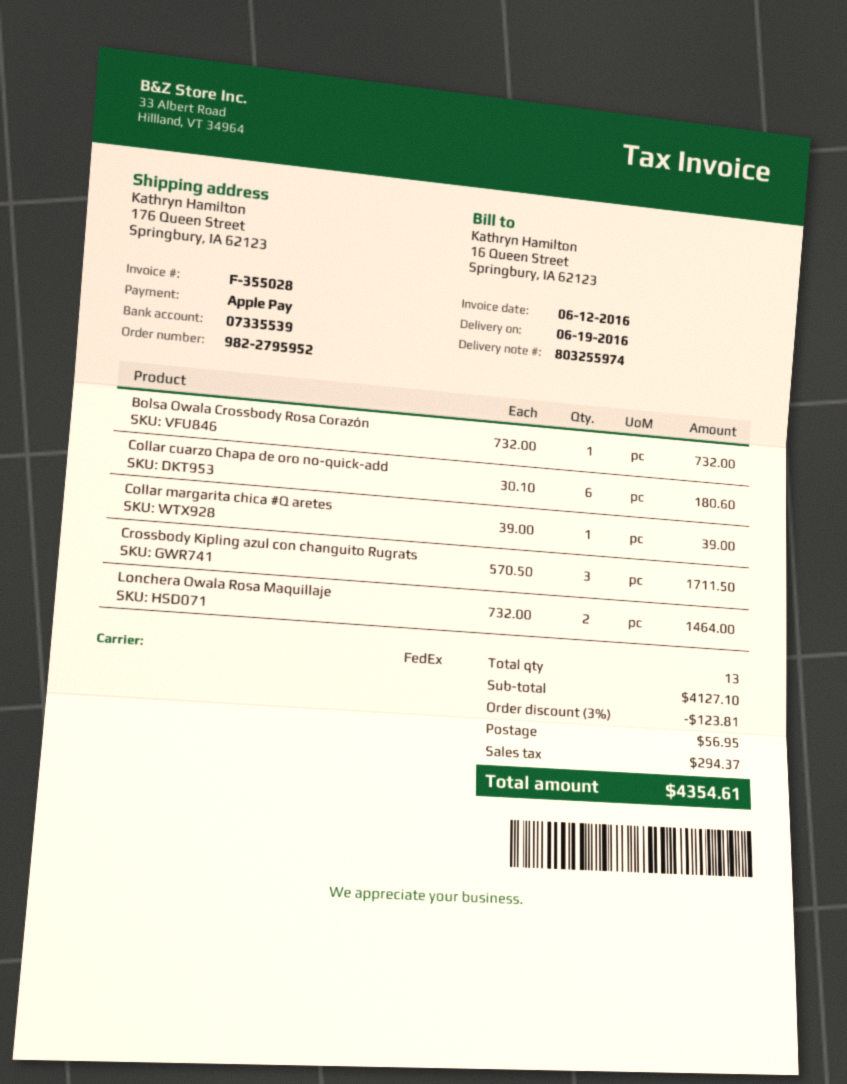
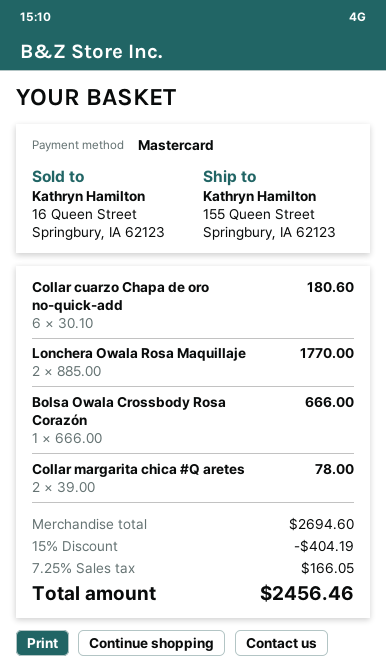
payment method: Apple Pay -> Mastercard
ship to: 176 Queen Street, Springbury, IA 62123 -> 155 Queen Street, Springbury, IA 62123
Bolsa Owala Crossbody Rosa Corazón: 1 x 732.00 = 732.00 -> 1 x 666.00 = 666.00
Collar margarita chica #Q aretes: 1 x 39.00 = 39.00 -> 2 x 39.00 = 78.00
Crossbody Kipling azul con changuito Rugrats: 3 x 570.50 = 1711.50 -> none
Lonchera Owala Rosa Maquillaje: 2 x 732.00 = 1464.00 -> 2 x 885.00 = 1770.00
subtotal: 4127.10 -> 2694.60
discount: 3% = 123.81 -> 15% = 404.19
shipping: 56.95 -> none
tax: 294.37 -> 166.05
total: 4354.61 -> 2456.46

